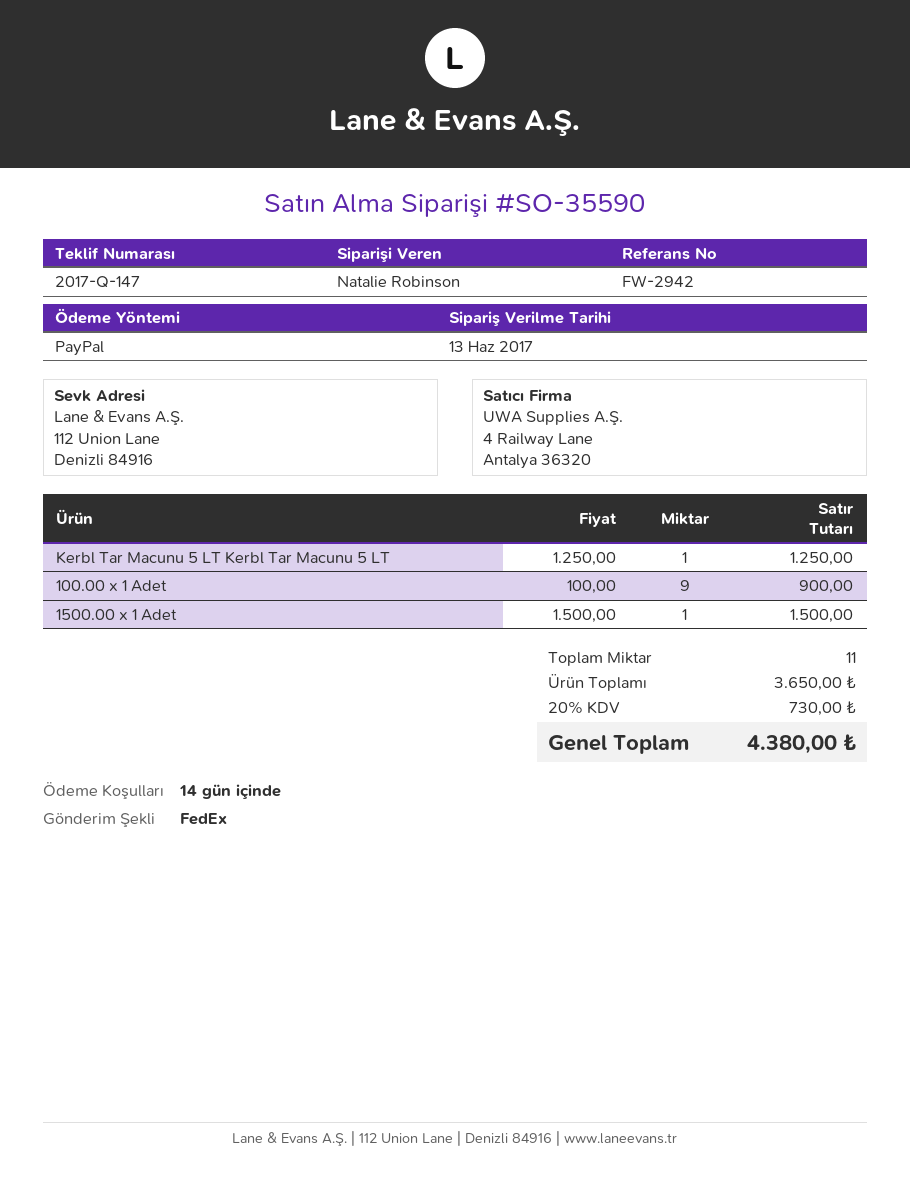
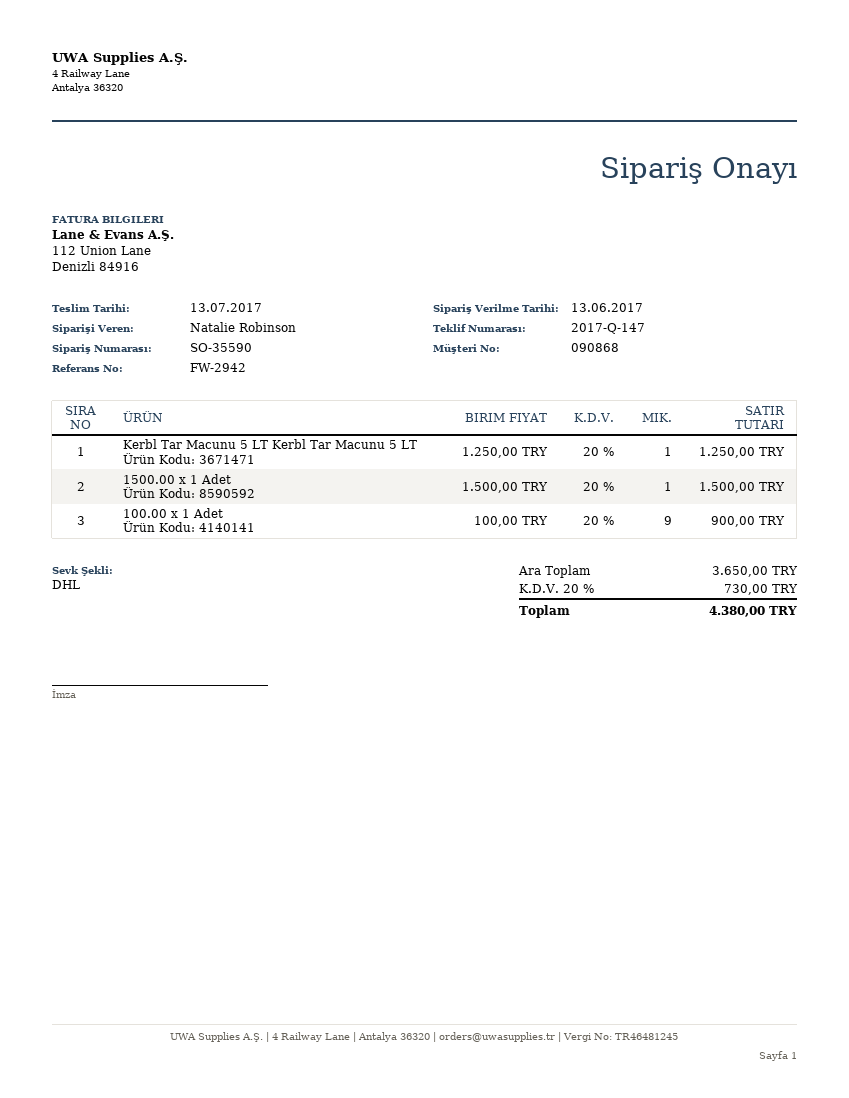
shipping method: FedEx -> DHL

